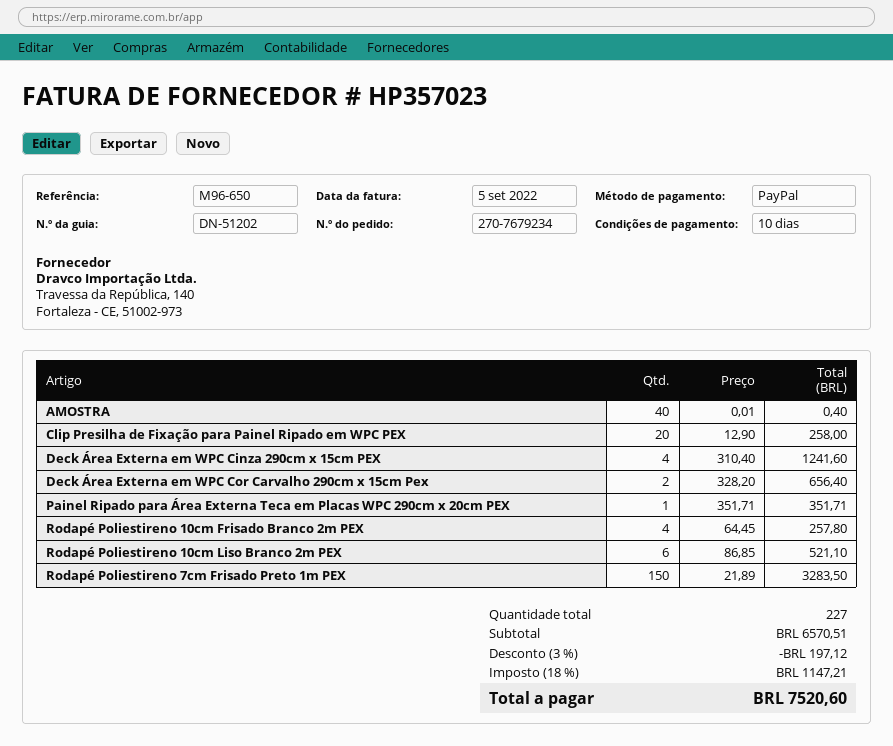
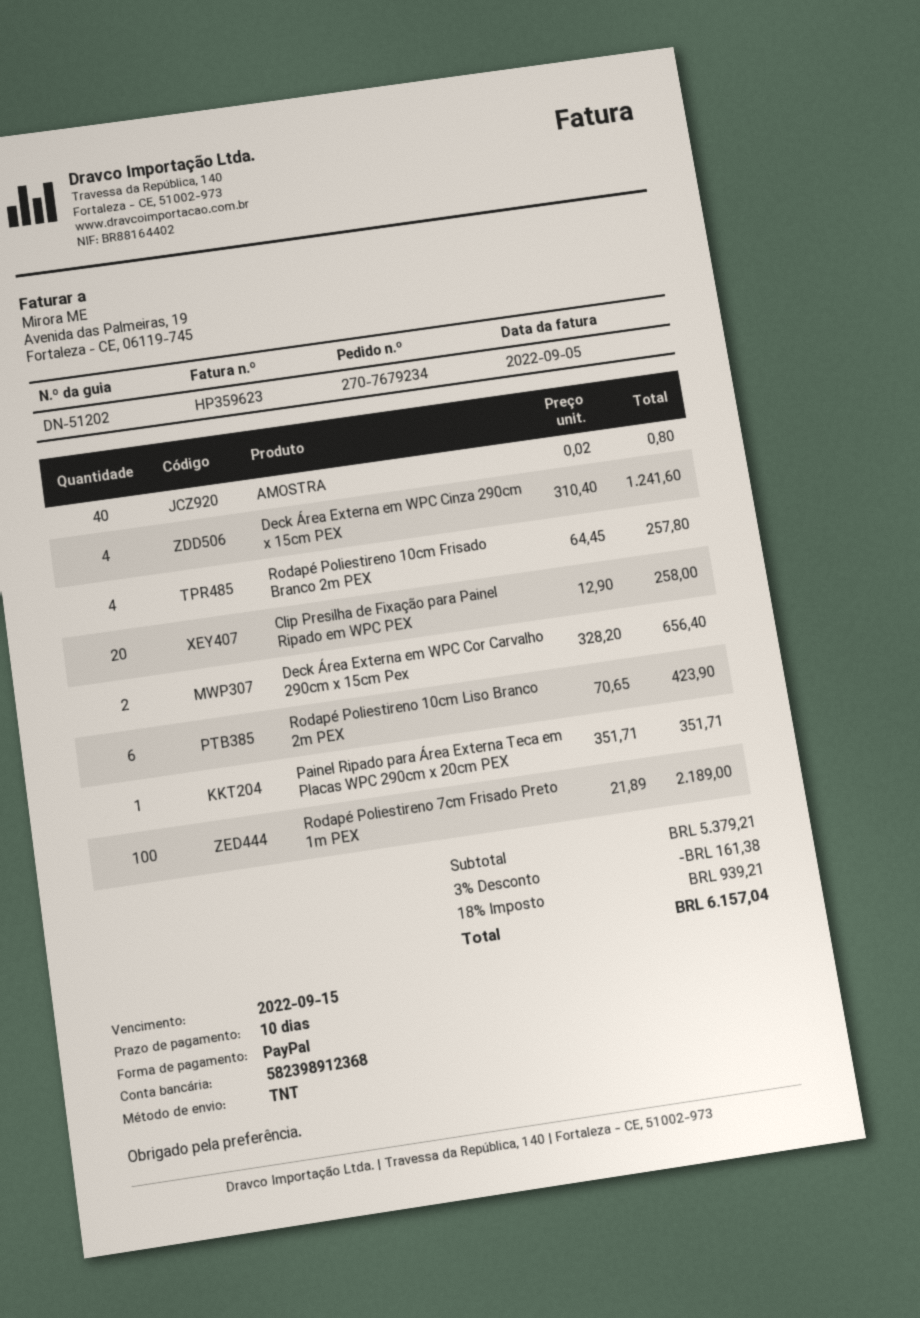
invoice number: HP357023 -> HP359623
AMOSTRA: 40 x 0.01 = 0.40 -> 40 x 0.02 = 0.80
Rodapé Poliestireno 10cm Liso Branco 2m PEX: 6 x 86.85 = 521.10 -> 6 x 70.65 = 423.90
Rodapé Poliestireno 7cm Frisado Preto 1m PEX: 150 x 21.89 = 3283.50 -> 100 x 21.89 = 2189.00
subtotal: 6570.51 -> 5379.21
discount: 3% = 197.12 -> 3% = 161.38
tax: 18% = 1147.21 -> 18% = 939.21
total: 7520.60 -> 6157.04

